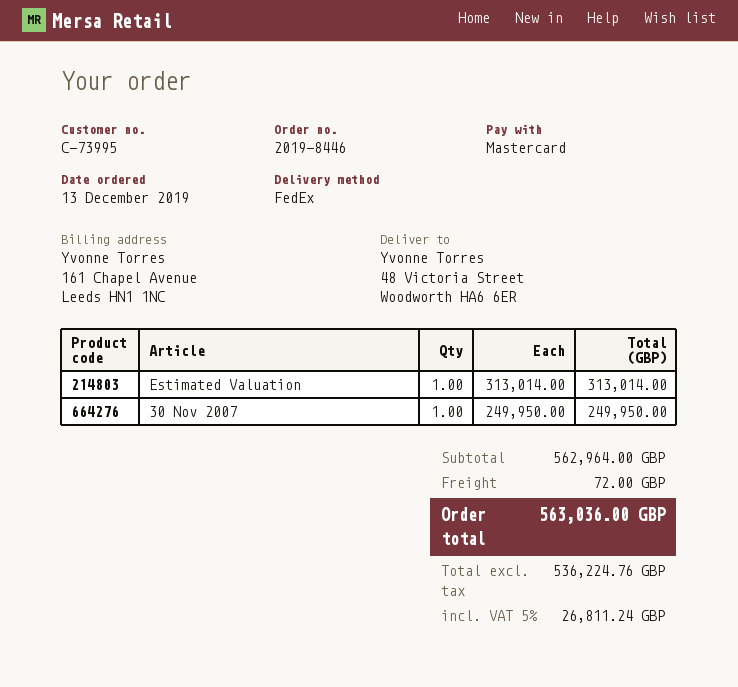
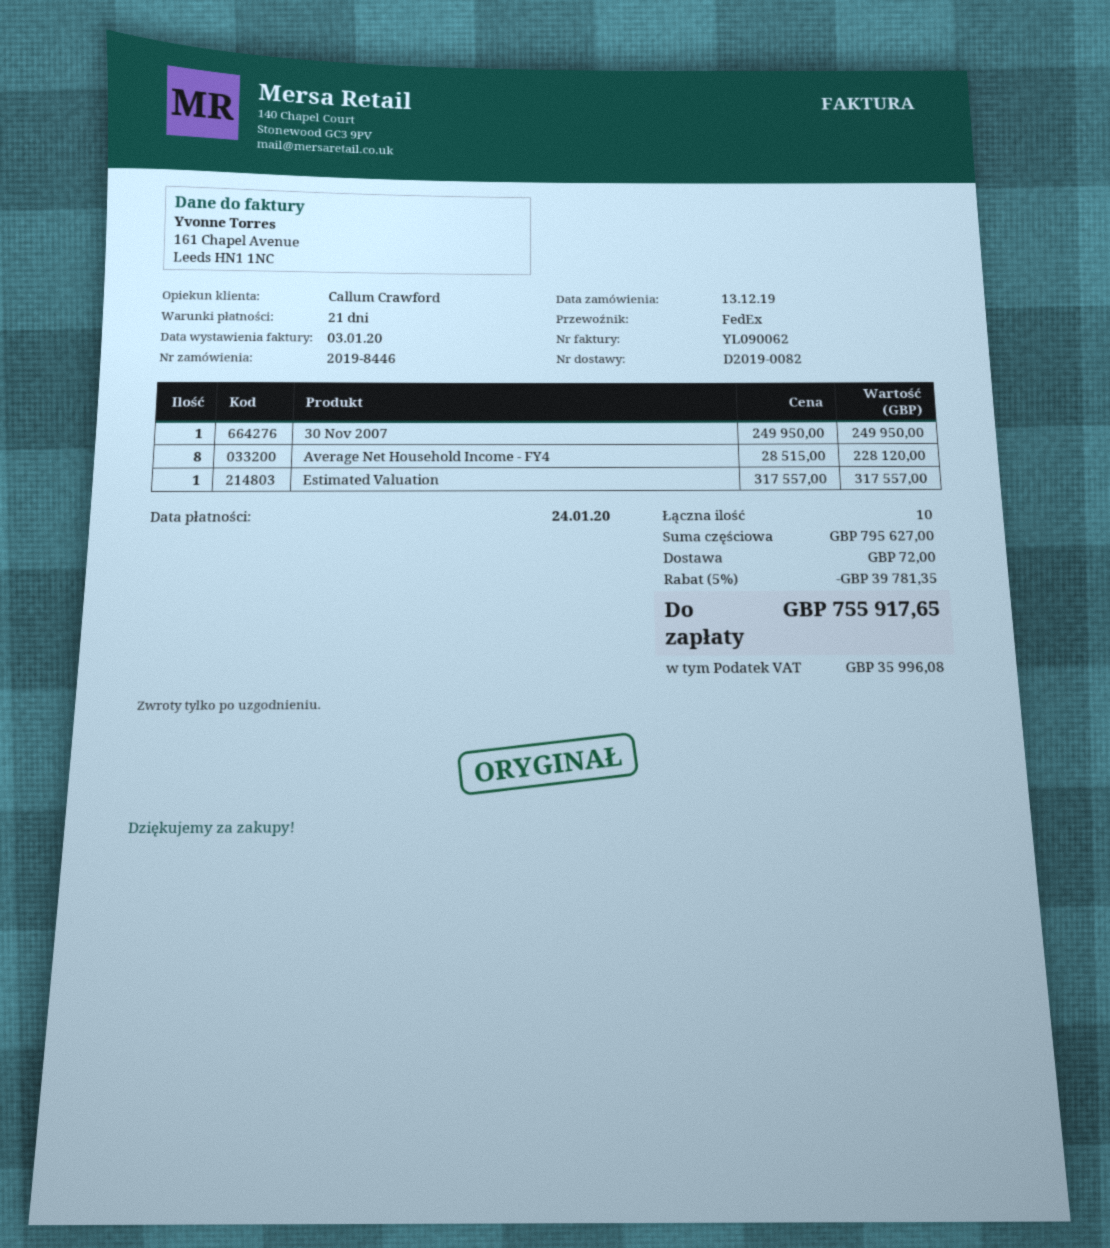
Estimated Valuation: 1 x 313014.00 = 313014.00 -> 1 x 317557.00 = 317557.00
Average Net Household Income - FY4: none -> 8 x 28515.00 = 228120.00
subtotal: 562964.00 -> 795627.00
discount: none -> 5% = 39781.35
tax: 26811.24 -> 35996.08
total: 563036.00 -> 755917.65

